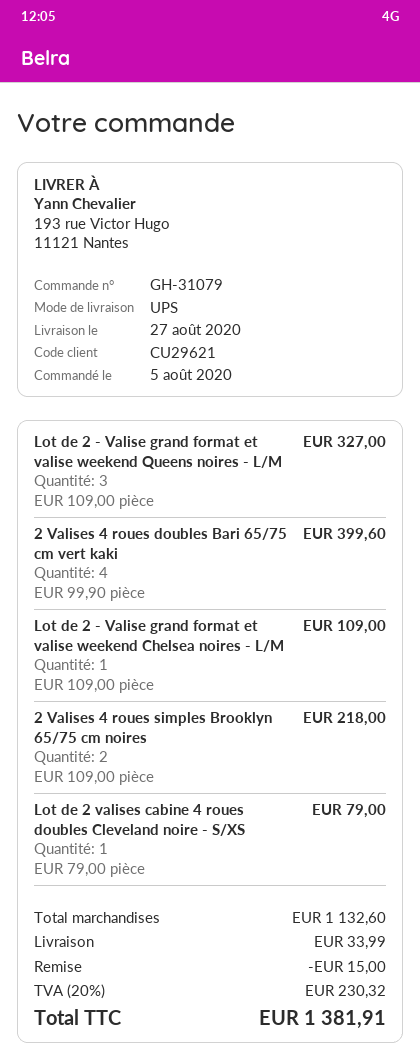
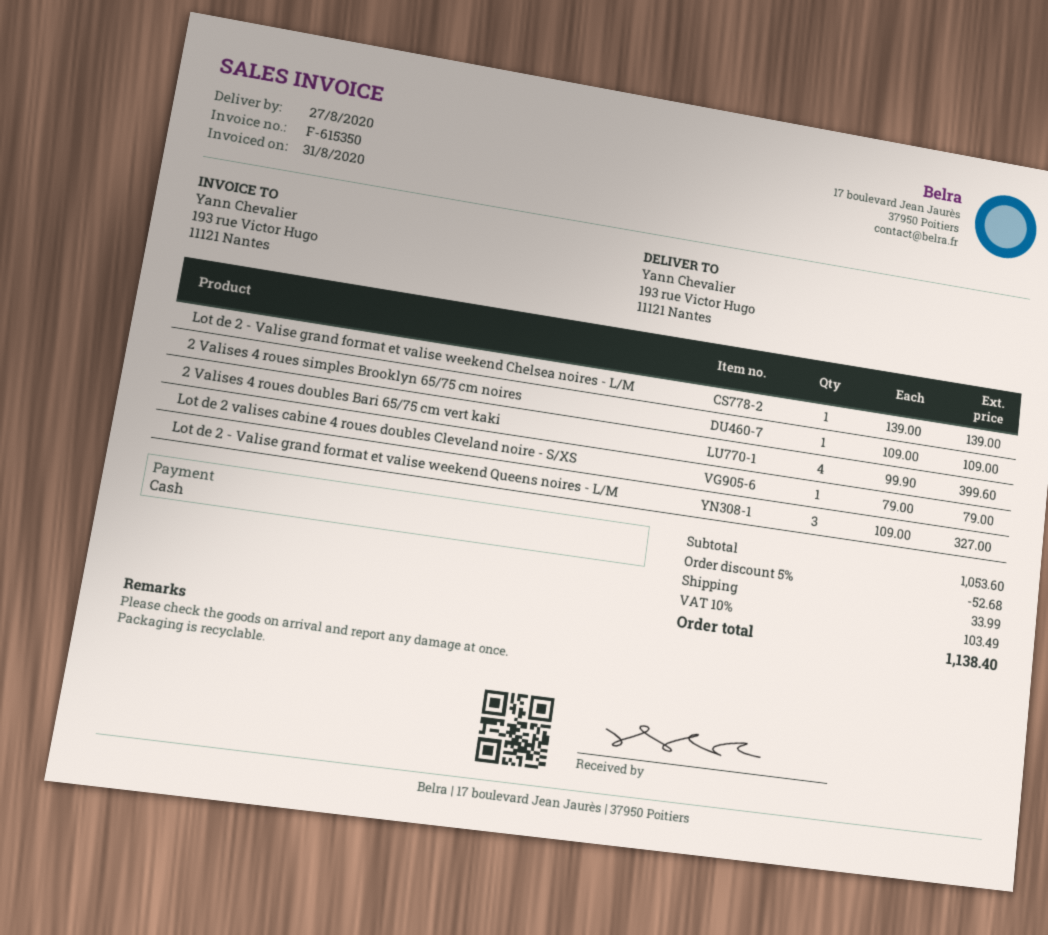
Lot de 2 - Valise grand format et valise weekend Chelsea noires - L/M: 1 x 109.00 = 109.00 -> 1 x 139.00 = 139.00
2 Valises 4 roues simples Brooklyn 65/75 cm noires: 2 x 109.00 = 218.00 -> 1 x 109.00 = 109.00
subtotal: 1132.60 -> 1053.60
discount: 15.00 -> 52.68
tax: 20% = 230.32 -> 10% = 103.49
total: 1381.91 -> 1138.40

